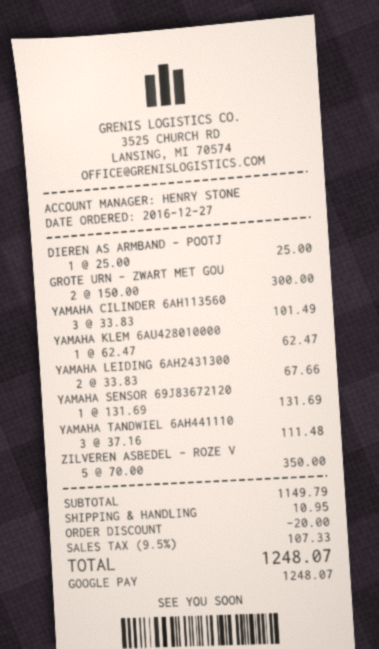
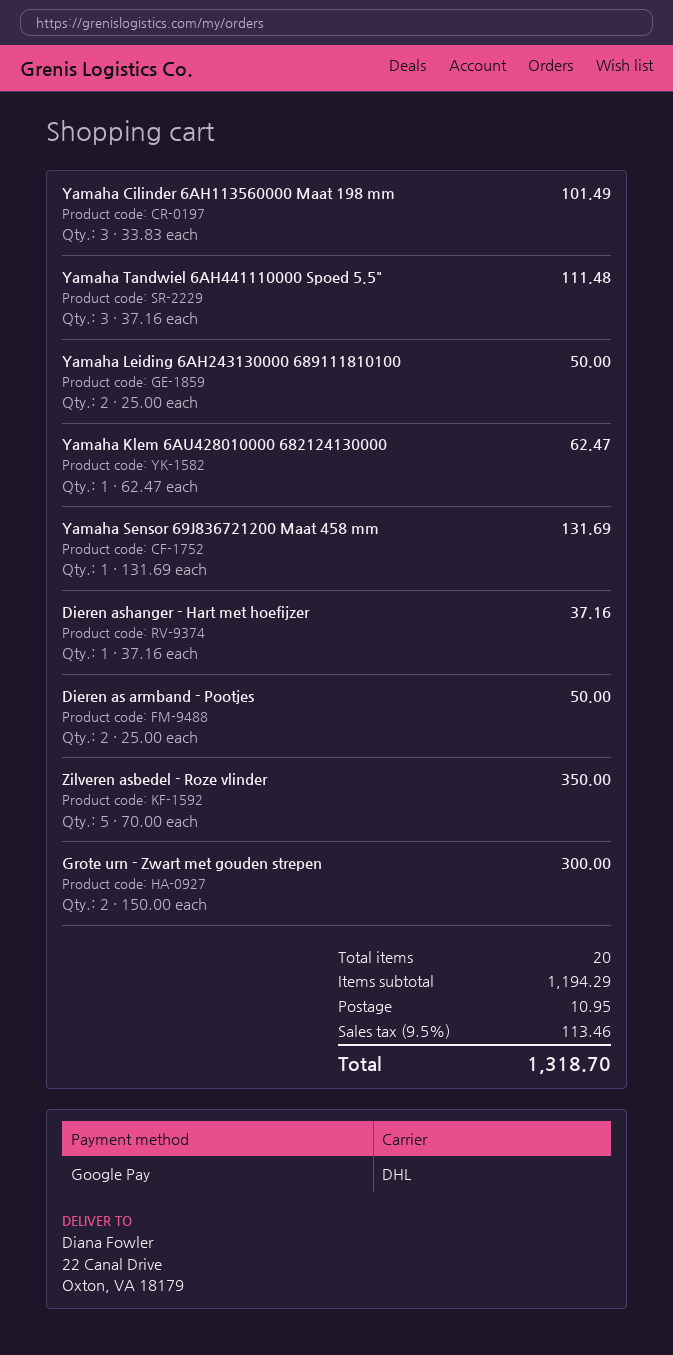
DIEREN AS ARMBAND - POOTJ: 1 x 25.00 = 25.00 -> 2 x 25.00 = 50.00
YAMAHA LEIDING 6AH2431300: 2 x 33.83 = 67.66 -> 2 x 25.00 = 50.00
Dieren ashanger - Hart met hoefijzer: none -> 1 x 37.16 = 37.16
subtotal: 1149.79 -> 1194.29
discount: 20.00 -> none
tax: 9.5% = 107.33 -> 9.5% = 113.46
total: 1248.07 -> 1318.70

